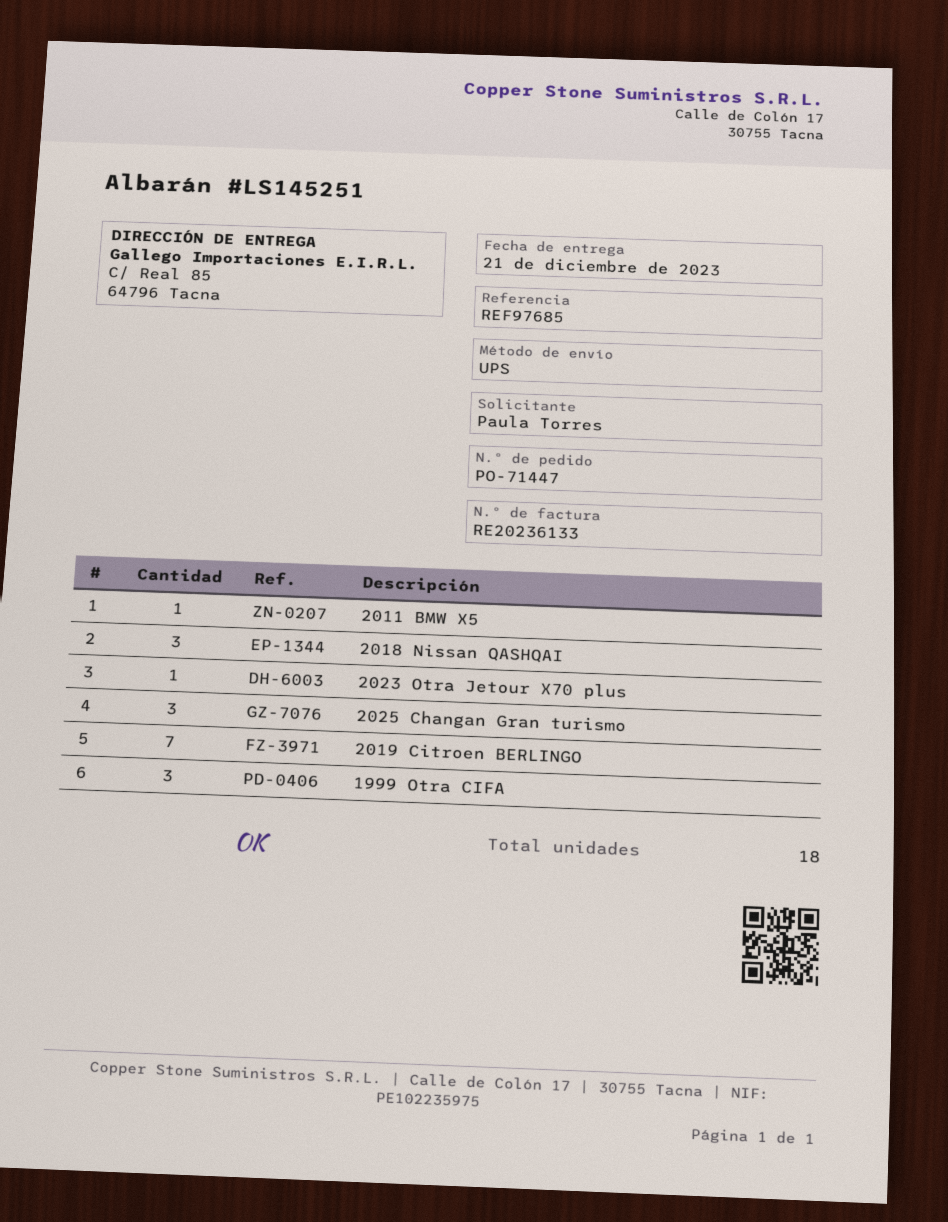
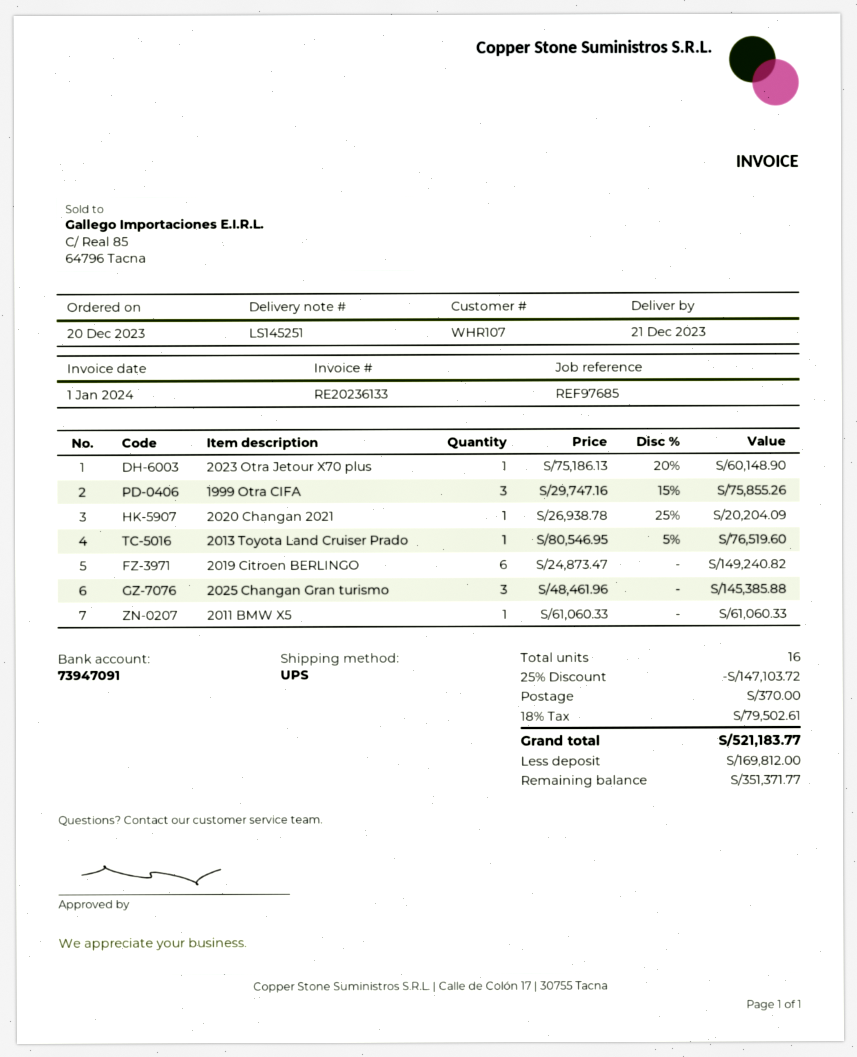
2018 Nissan QASHQAI: 3 -> none
2019 Citroen BERLINGO: 7 -> 6
2020 Changan 2021: none -> 1
2013 Toyota Land Cruiser Prado: none -> 1
total quantity: 18 -> 16

